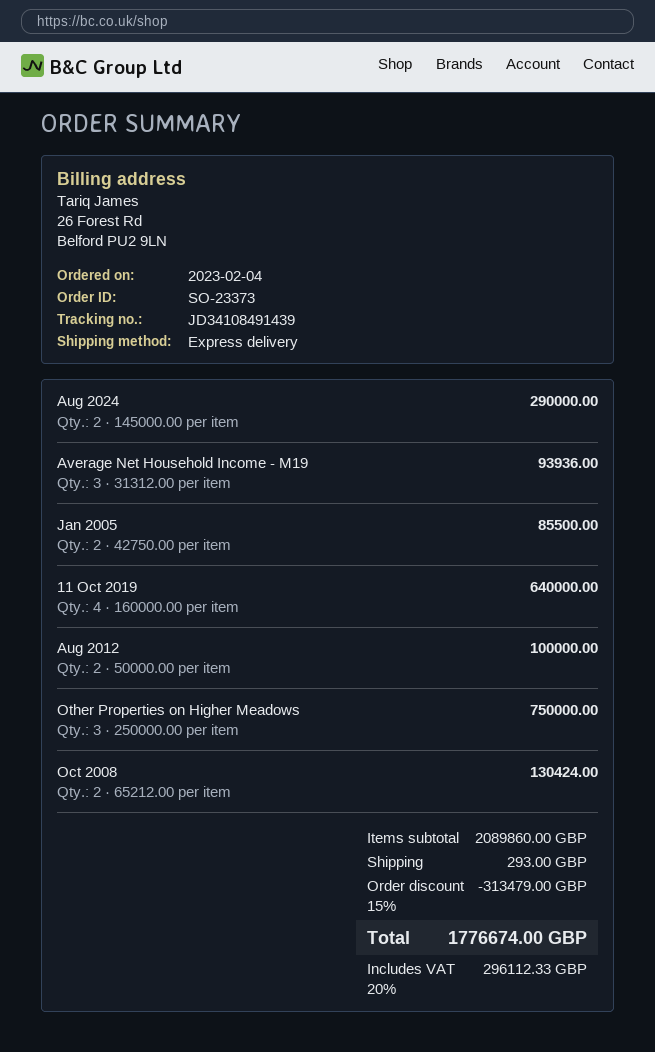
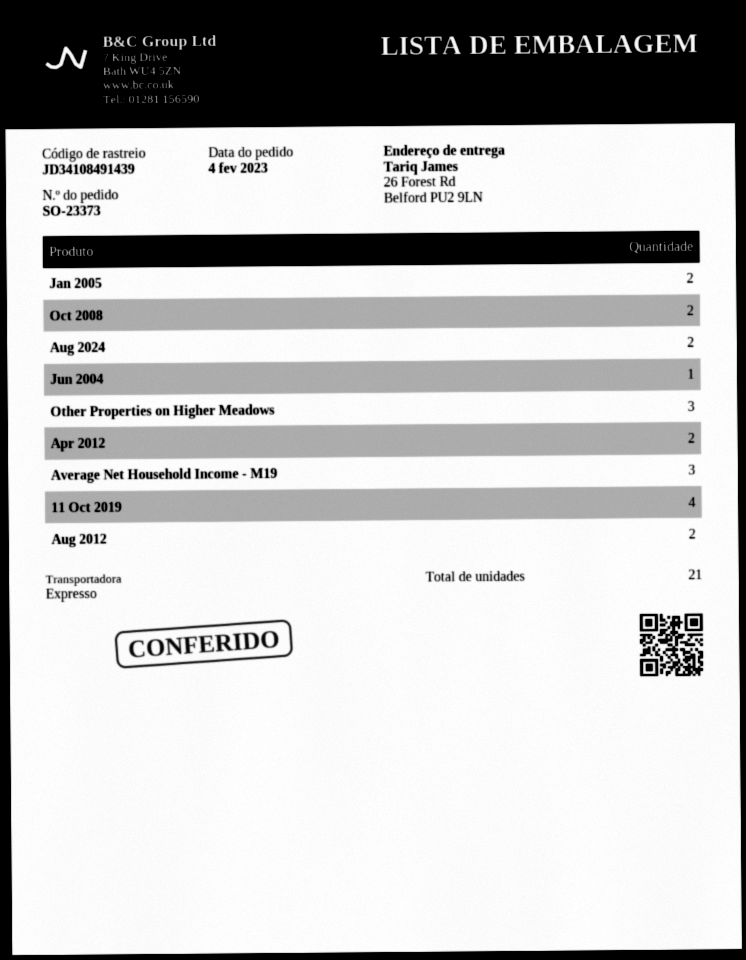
Jun 2004: none -> 1
Apr 2012: none -> 2

